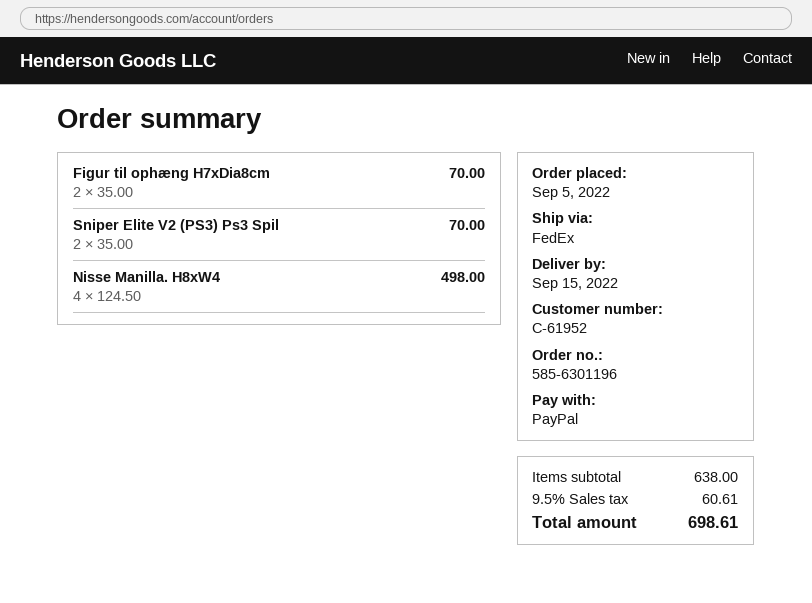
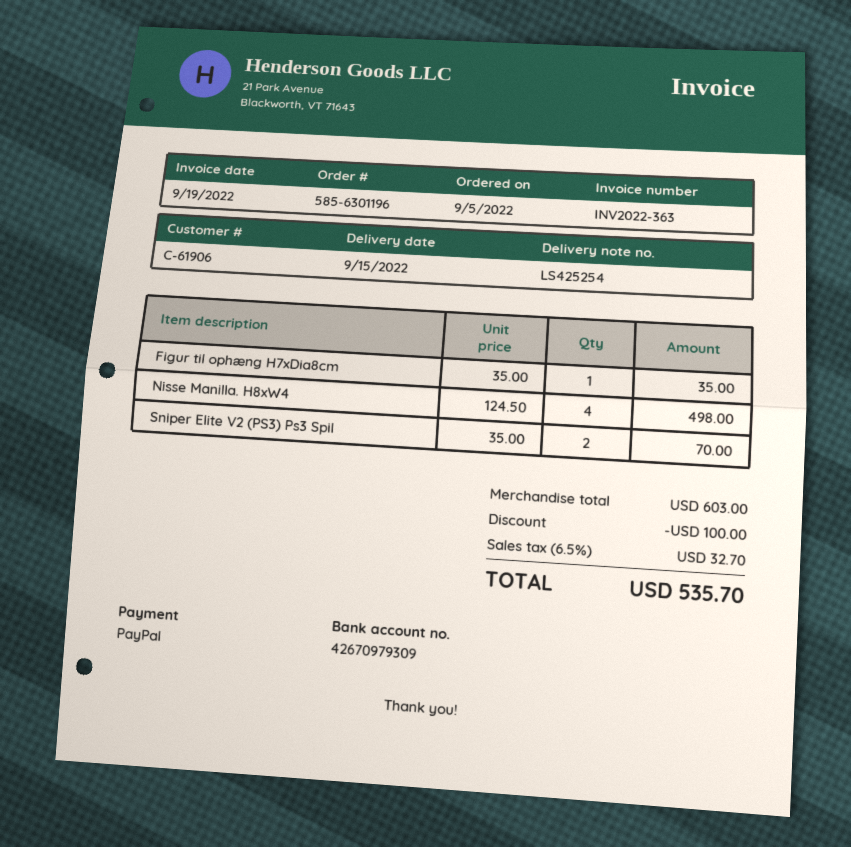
customer number: C-61952 -> C-61906
Figur til ophæng H7xDia8cm: 2 x 35.00 = 70.00 -> 1 x 35.00 = 35.00
subtotal: 638.00 -> 603.00
discount: none -> 100.00
tax: 9.5% = 60.61 -> 6.5% = 32.70
total: 698.61 -> 535.70

